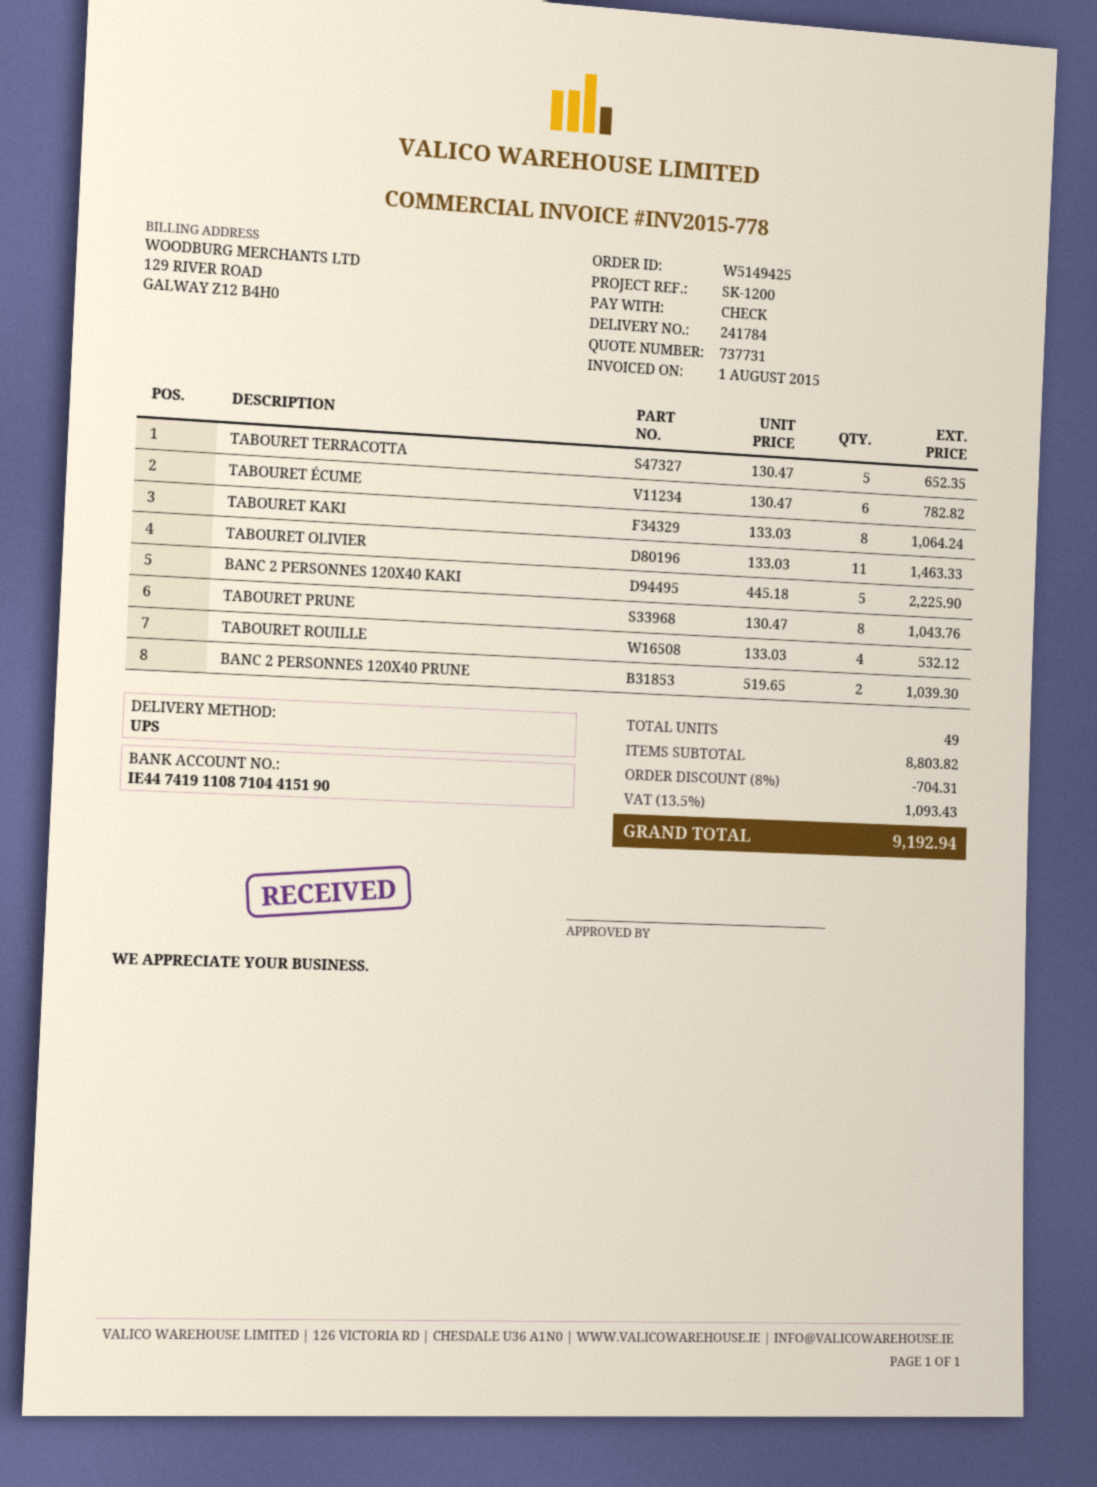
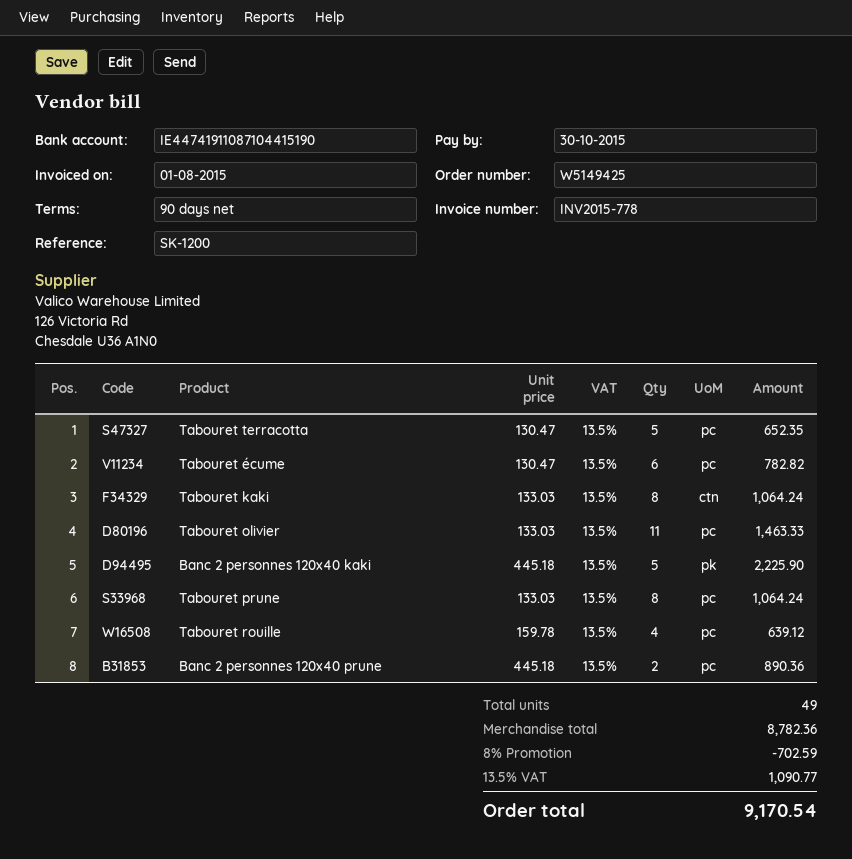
TABOURET PRUNE: 8 x 130.47 = 1043.76 -> 8 x 133.03 = 1064.24
TABOURET ROUILLE: 4 x 133.03 = 532.12 -> 4 x 159.78 = 639.12
BANC 2 PERSONNES 120X40 PRUNE: 2 x 519.65 = 1039.30 -> 2 x 445.18 = 890.36
subtotal: 8803.82 -> 8782.36
discount: 8% = 704.31 -> 8% = 702.59
tax: 13.5% = 1093.43 -> 13.5% = 1090.77
total: 9192.94 -> 9170.54

